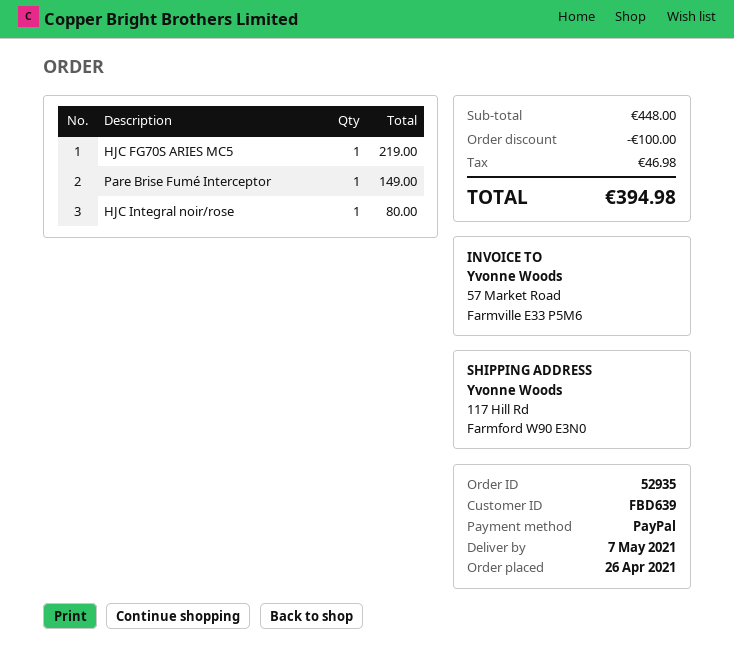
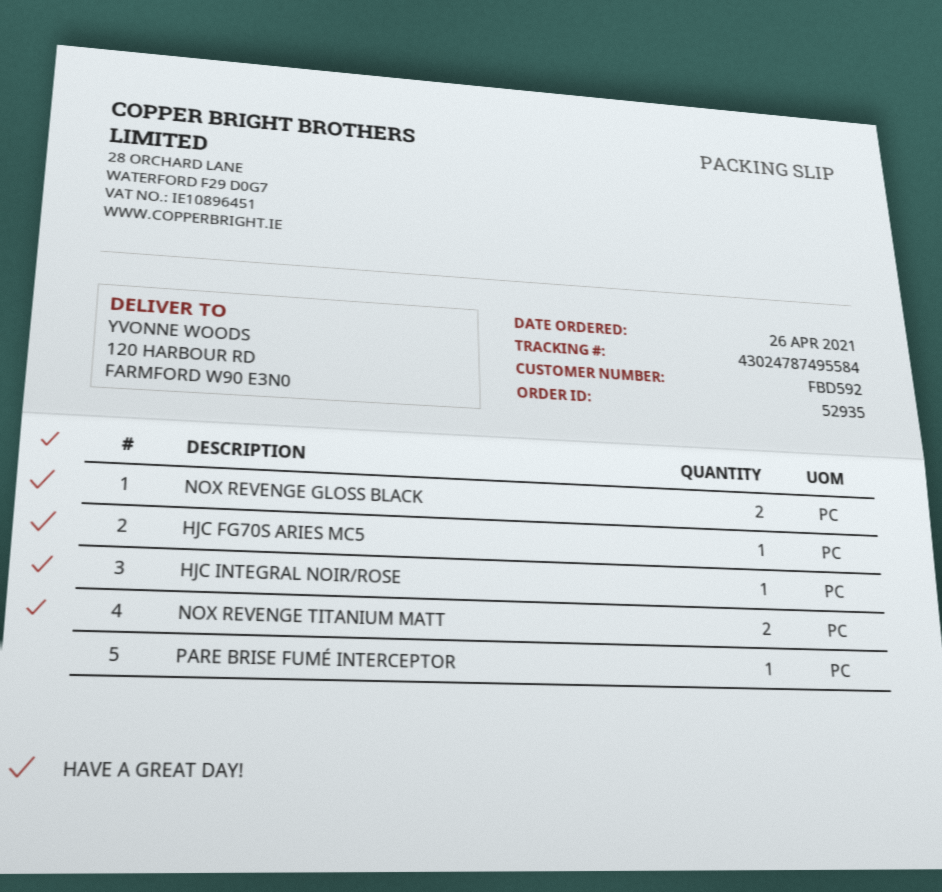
customer number: FBD639 -> FBD592
ship to: 117 Hill Rd, Farmford W90 E3N0 -> 120 HARBOUR RD, FARMFORD W90 E3N0
NOX REVENGE GLOSS BLACK: none -> 2
NOX REVENGE TITANIUM MATT: none -> 2

